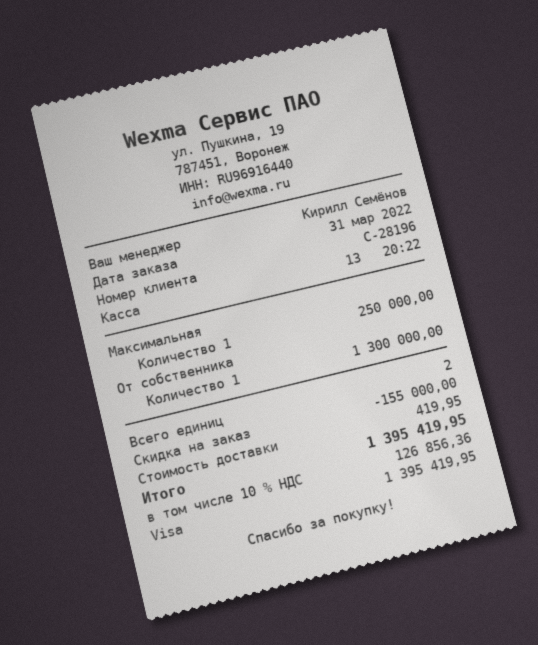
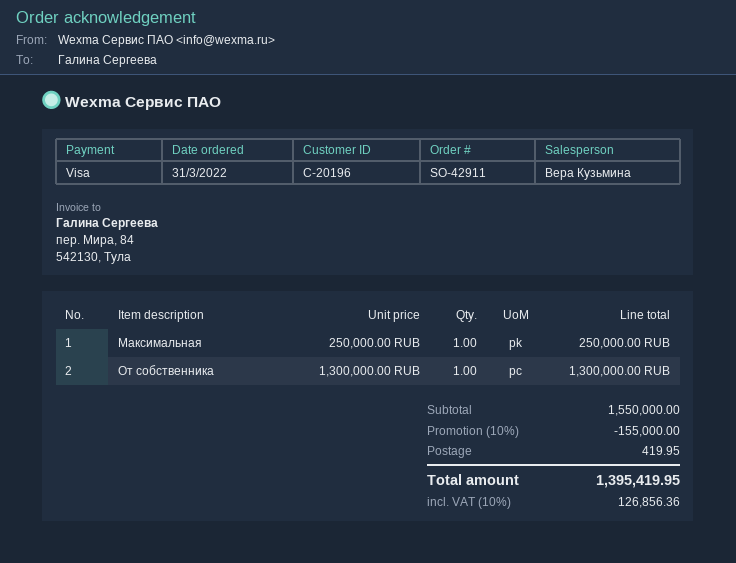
customer number: C-28196 -> C-20196
sales rep: Кирилл Семёнов -> Вера Кузьмина

